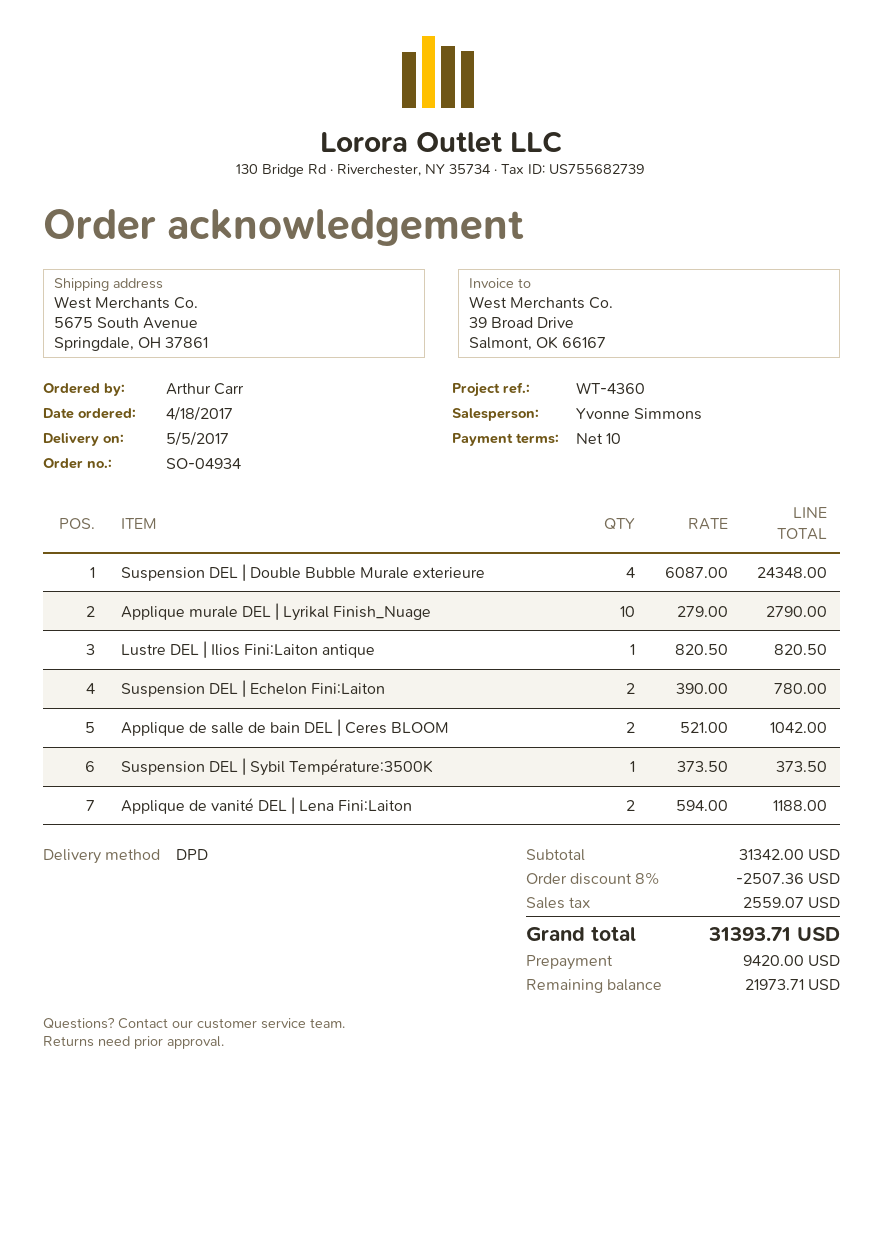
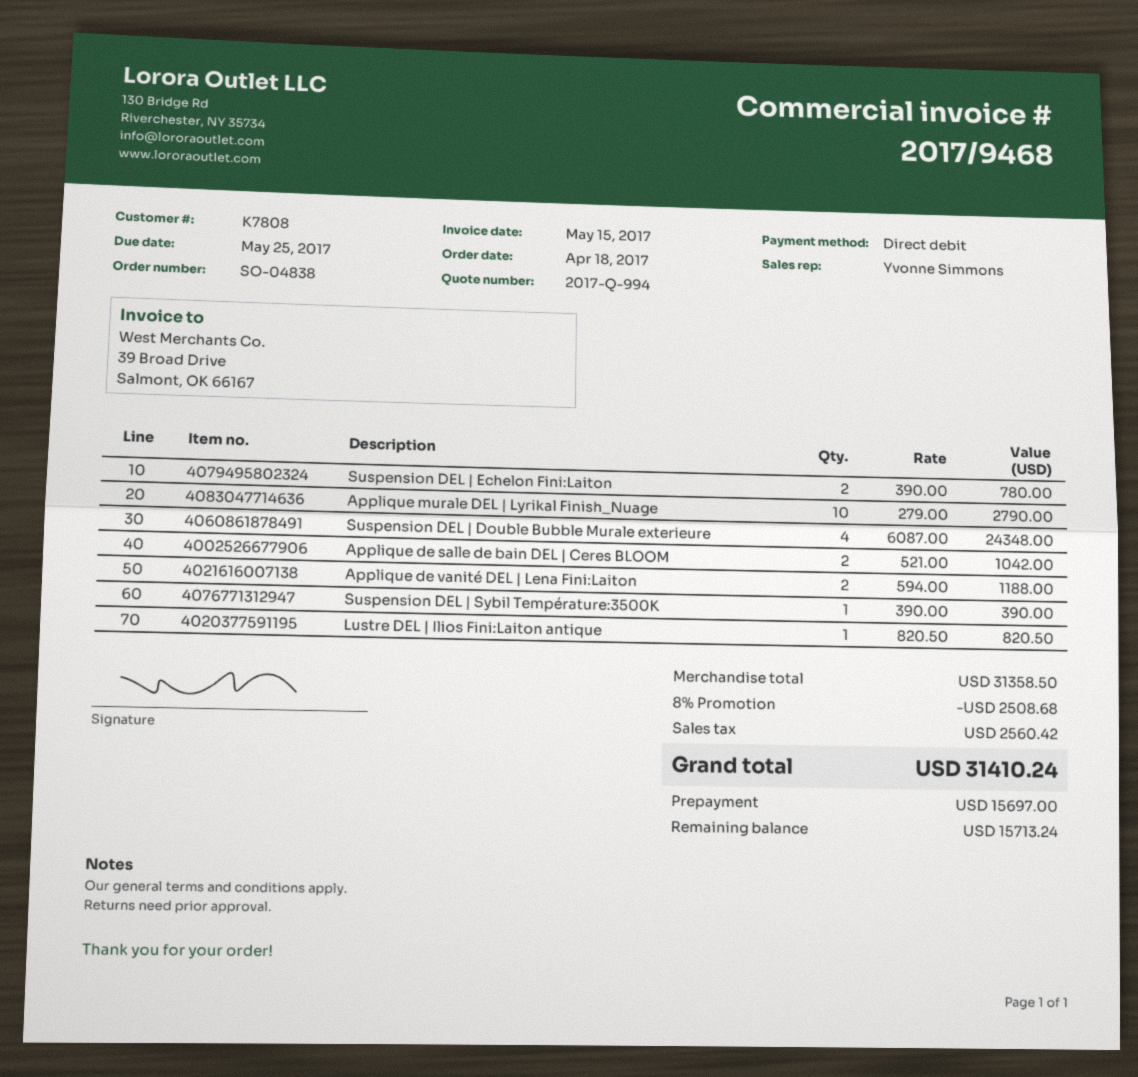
order number: SO-04934 -> SO-04838
Suspension DEL | Sybil Température:3500K: 1 x 373.50 = 373.50 -> 1 x 390.00 = 390.00
subtotal: 31342.00 -> 31358.50
discount: 8% = 2507.36 -> 8% = 2508.68
tax: 2559.07 -> 2560.42
total: 31393.71 -> 31410.24
deposit: 9420.00 -> 15697.00
balance: 21973.71 -> 15713.24

